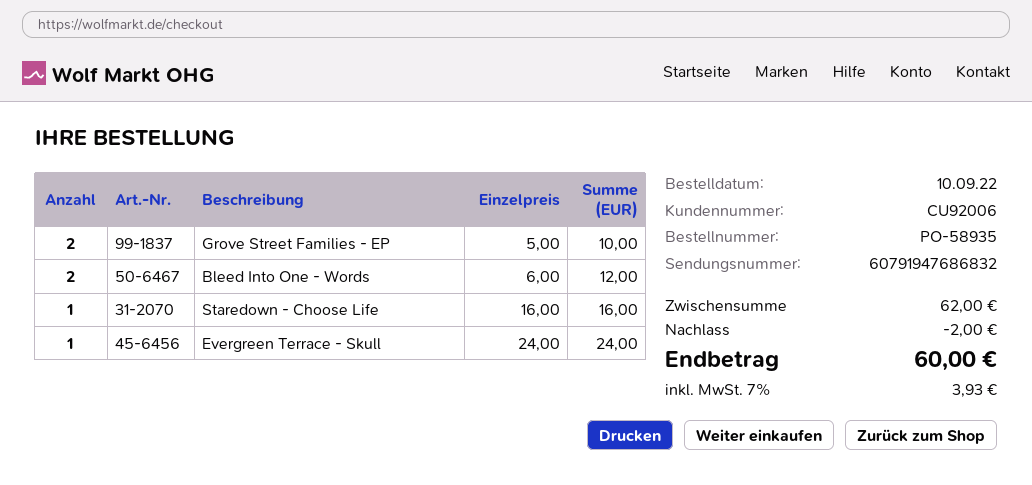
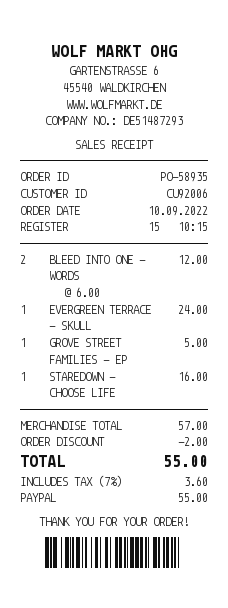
Grove Street Families - EP: 2 x 5.00 = 10.00 -> 1 x 5.00 = 5.00
subtotal: 62.00 -> 57.00
tax: 7% = 3.93 -> 7% = 3.60
total: 60.00 -> 55.00

